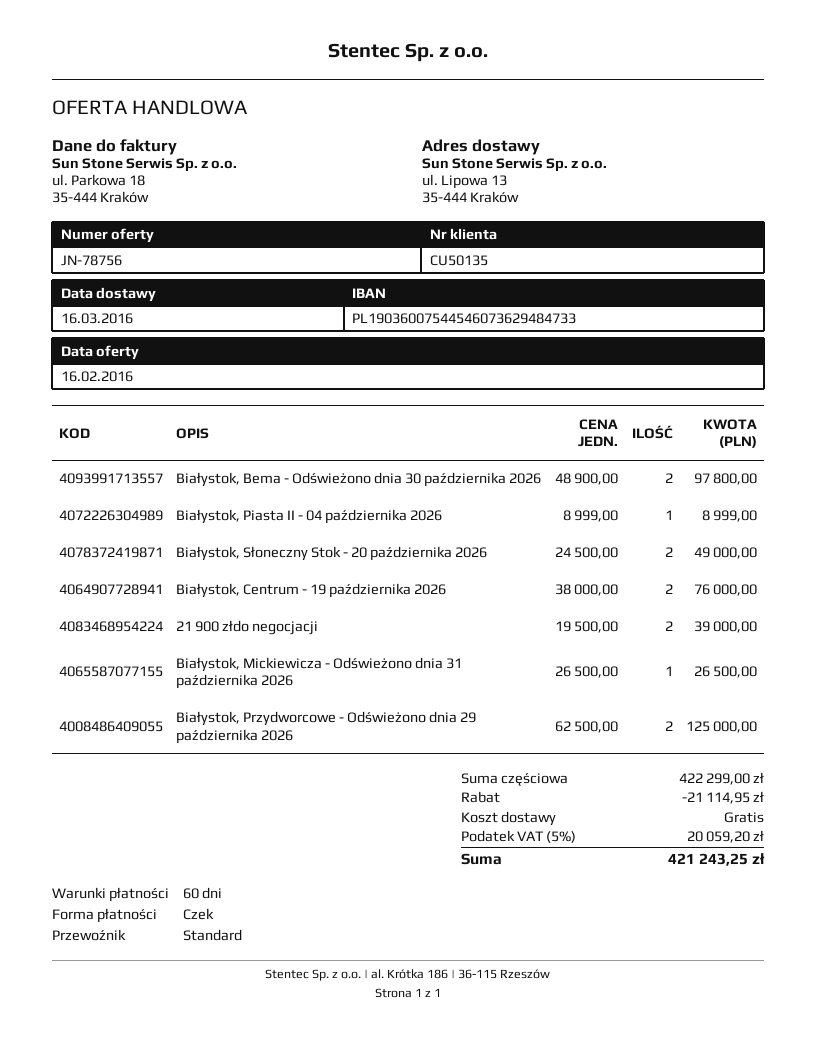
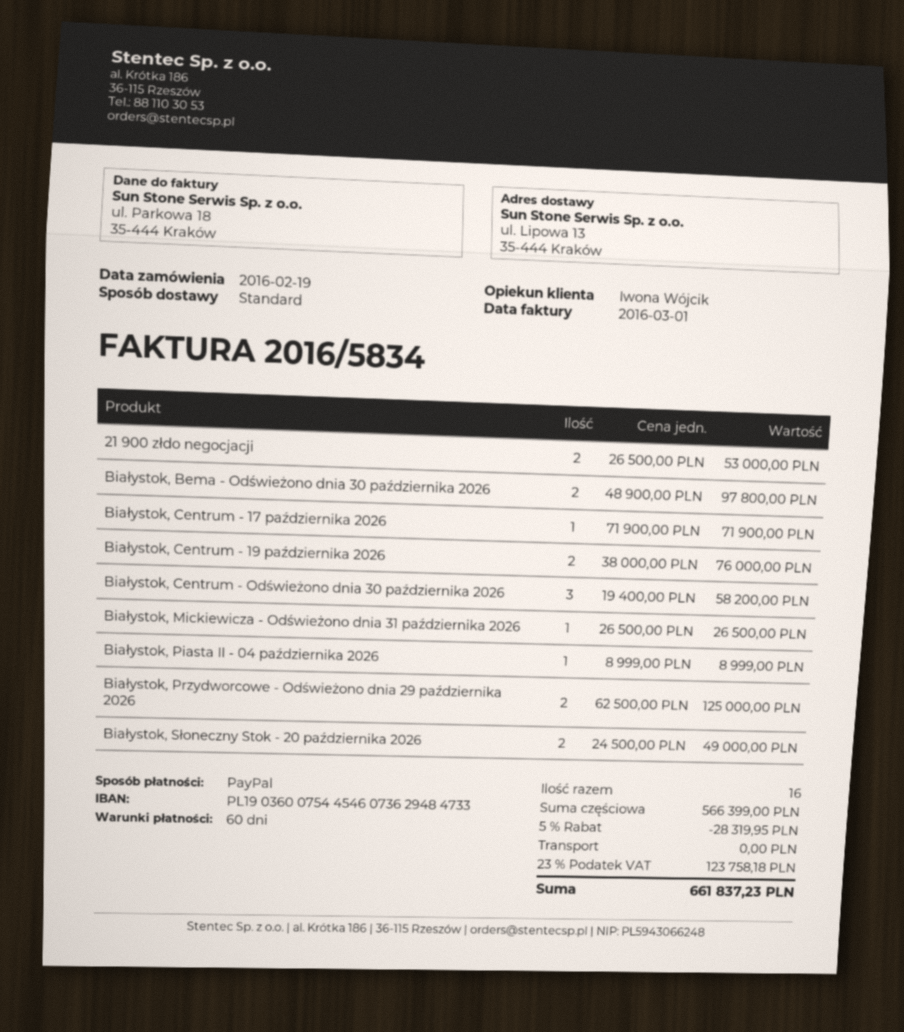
payment method: cheque -> PayPal
21 900 złdo negocjacji: 2 x 19500.00 = 39000.00 -> 2 x 26500.00 = 53000.00
Białystok, Centrum - 17 października 2026: none -> 1 x 71900.00 = 71900.00
Białystok, Centrum - Odświeżono dnia 30 października 2026: none -> 3 x 19400.00 = 58200.00
subtotal: 422299.00 -> 566399.00
discount: 21114.95 -> 28319.95
tax: 5% = 20059.20 -> 23% = 123758.18
total: 421243.25 -> 661837.23

